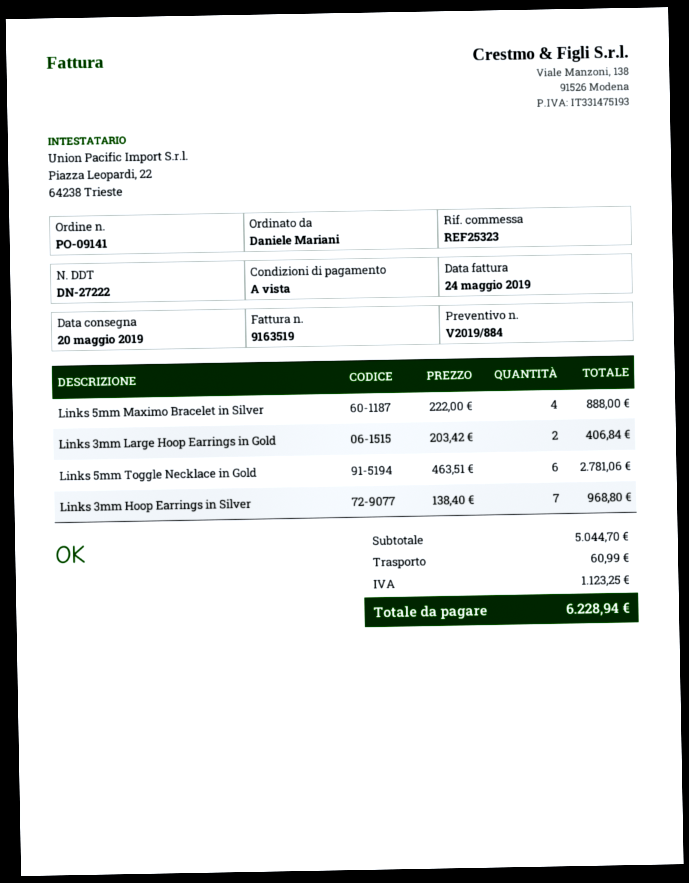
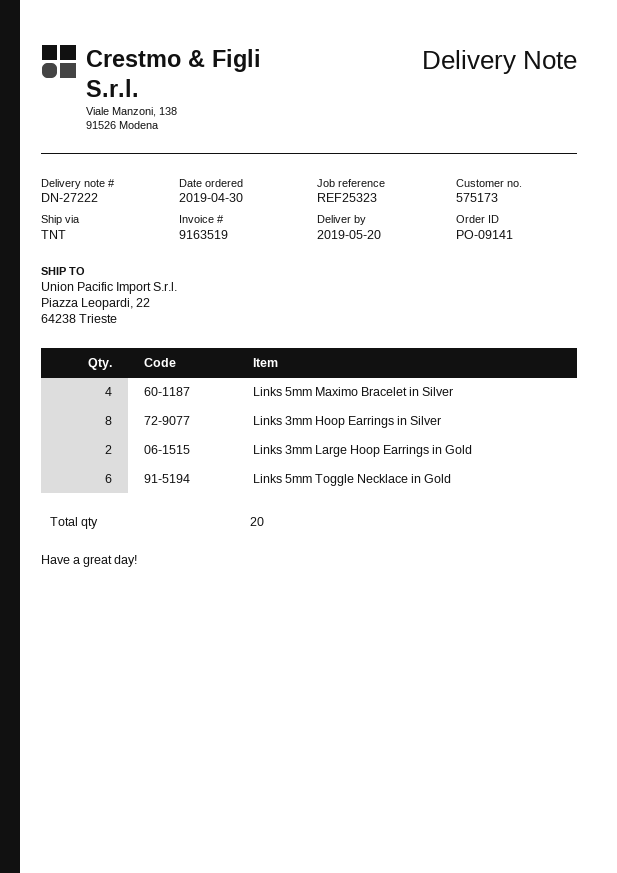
Links 3mm Hoop Earrings in Silver: 7 -> 8

